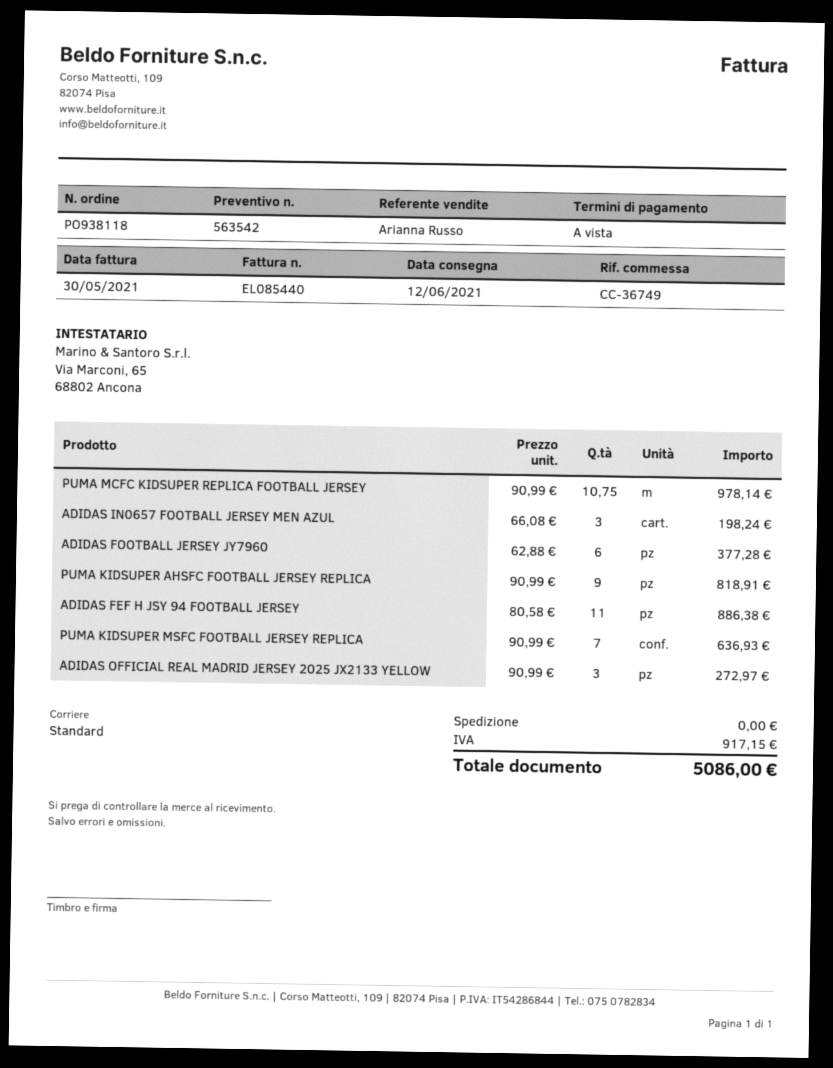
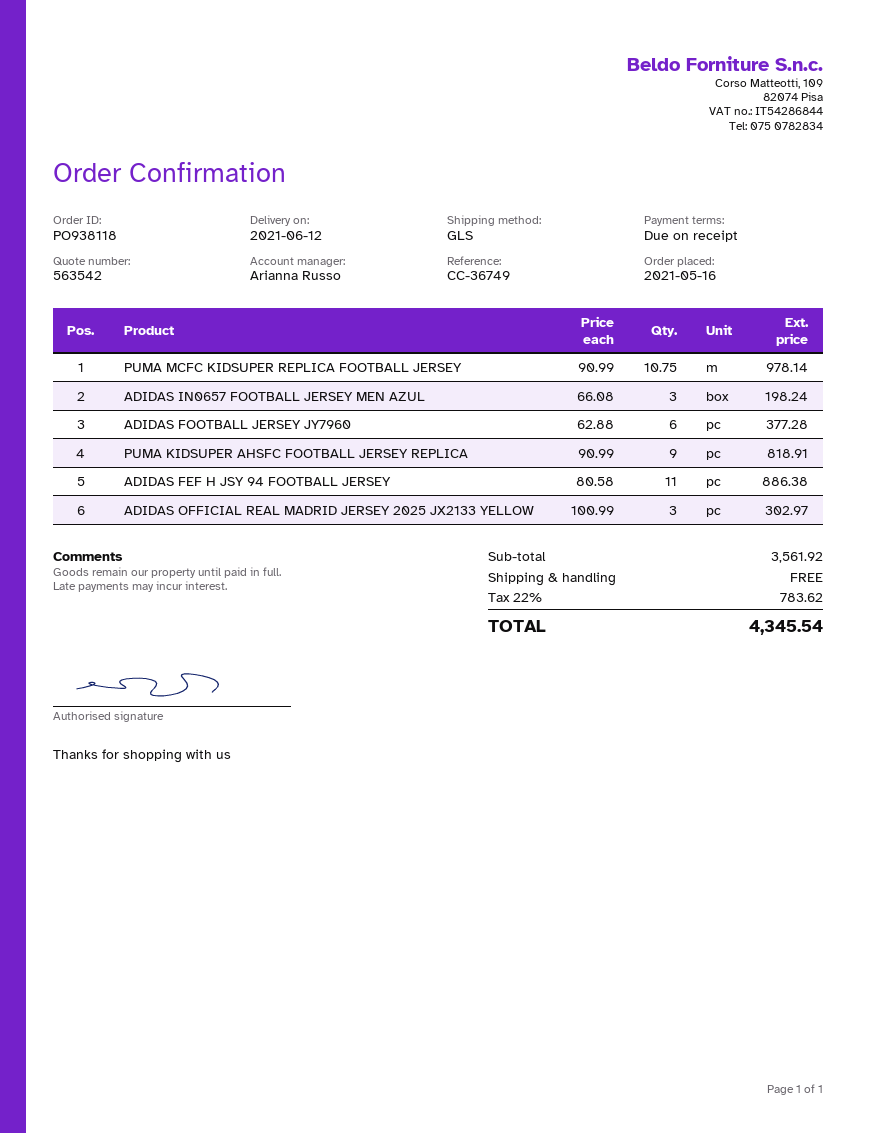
shipping method: standard -> GLS
PUMA KIDSUPER MSFC FOOTBALL JERSEY REPLICA: 7 x 90.99 = 636.93 -> none
ADIDAS OFFICIAL REAL MADRID JERSEY 2025 JX2133 YELLOW: 3 x 90.99 = 272.97 -> 3 x 100.99 = 302.97
tax: 917.15 -> 783.62
total: 5086.00 -> 4345.54

